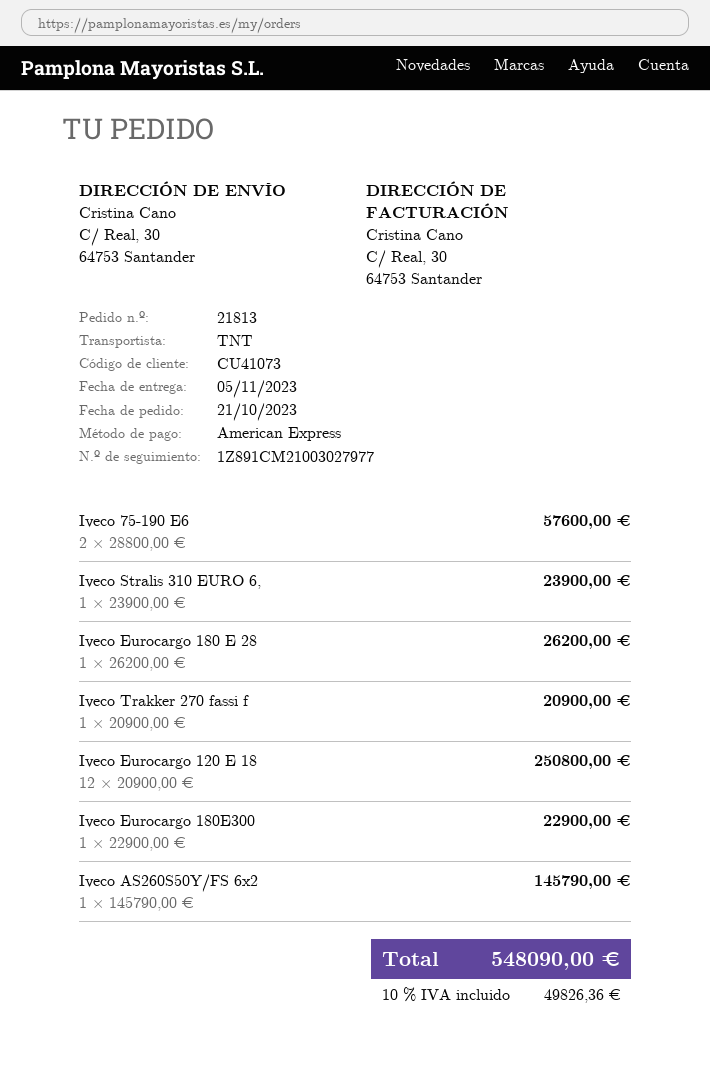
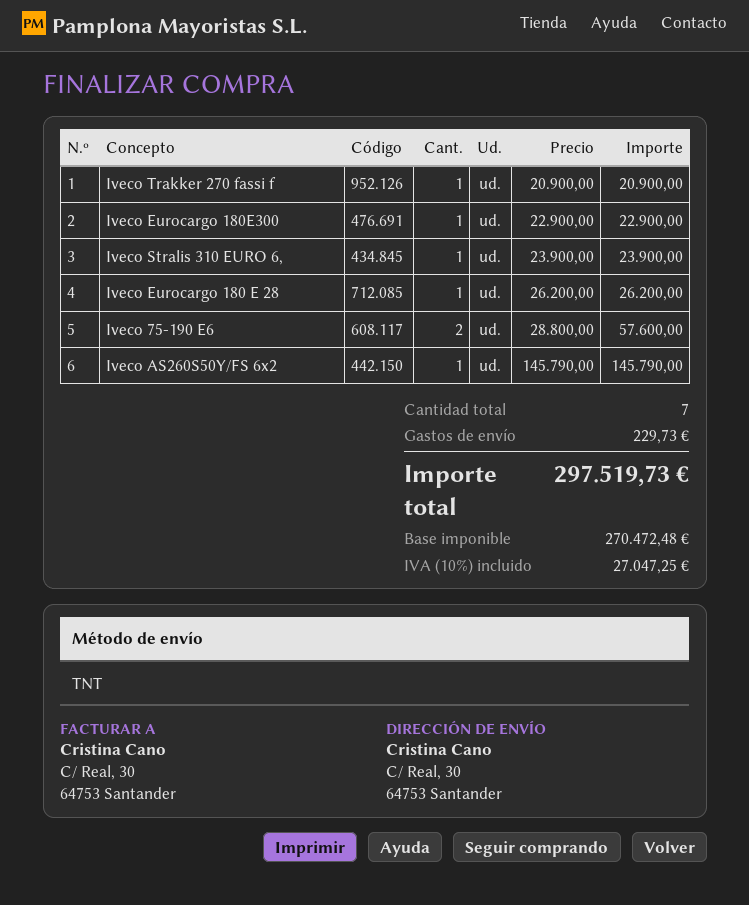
Iveco Eurocargo 120 E 18: 12 x 20900.00 = 250800.00 -> none
shipping: none -> 229.73
tax: 10% = 49826.36 -> 10% = 27047.25
total: 548090.00 -> 297519.73

